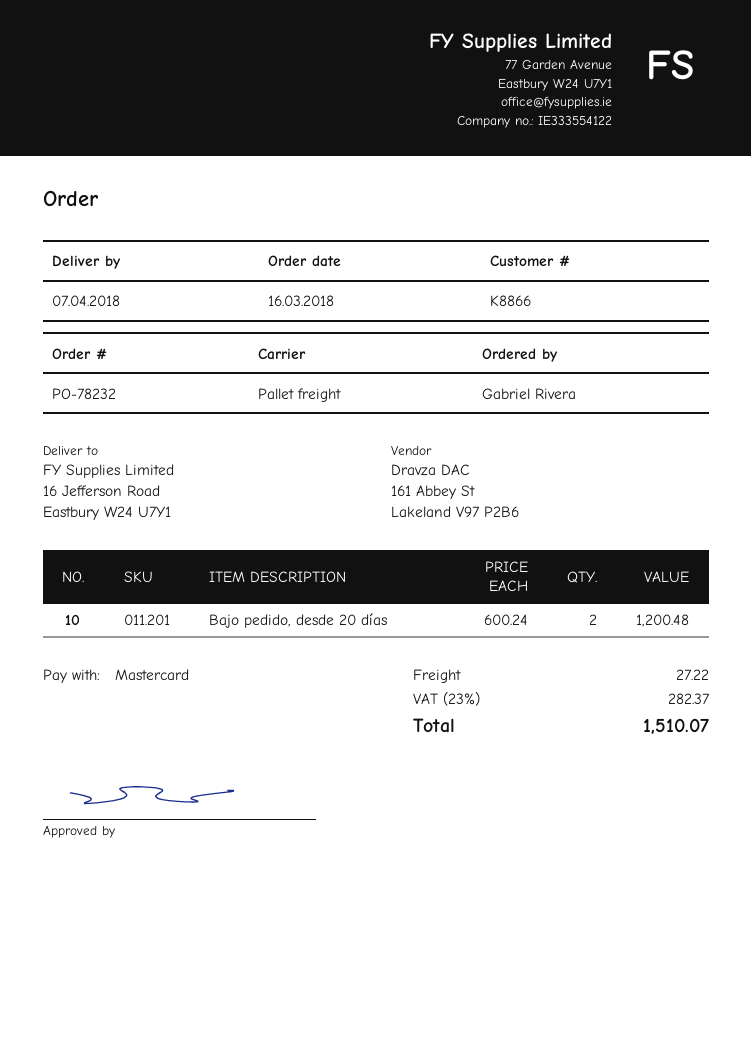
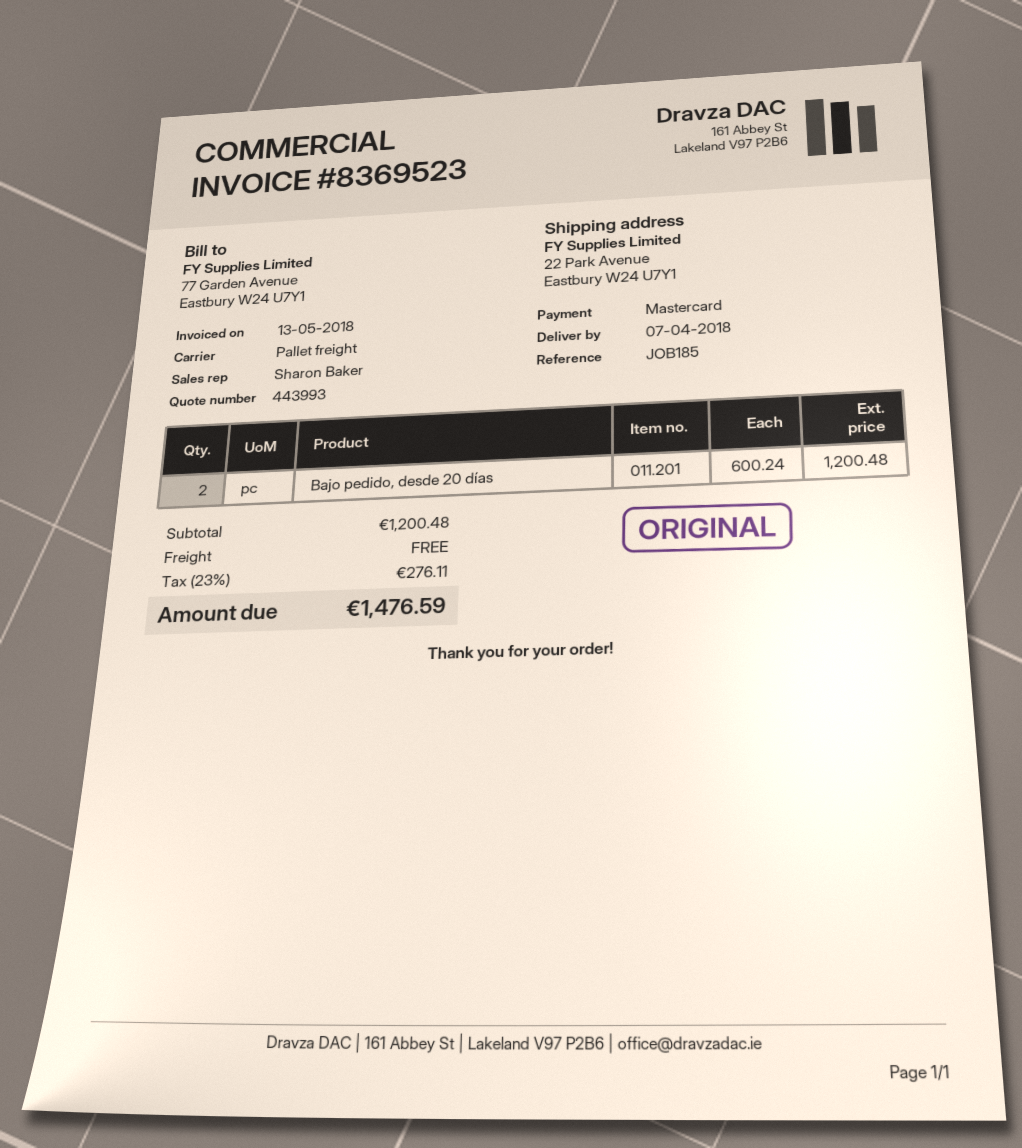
ship to: 16 Jefferson Road, Eastbury W24 U7Y1 -> 22 Park Avenue, Eastbury W24 U7Y1
shipping: 27.22 -> 0.00
tax: 23% = 282.37 -> 23% = 276.11
total: 1510.07 -> 1476.59

